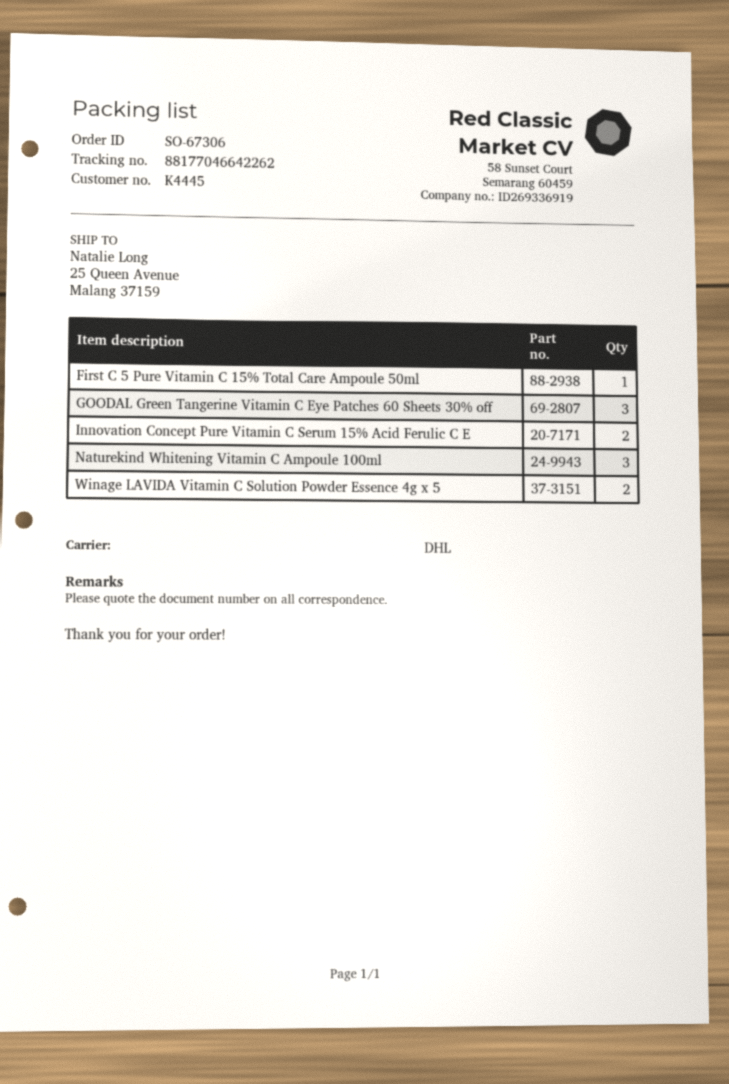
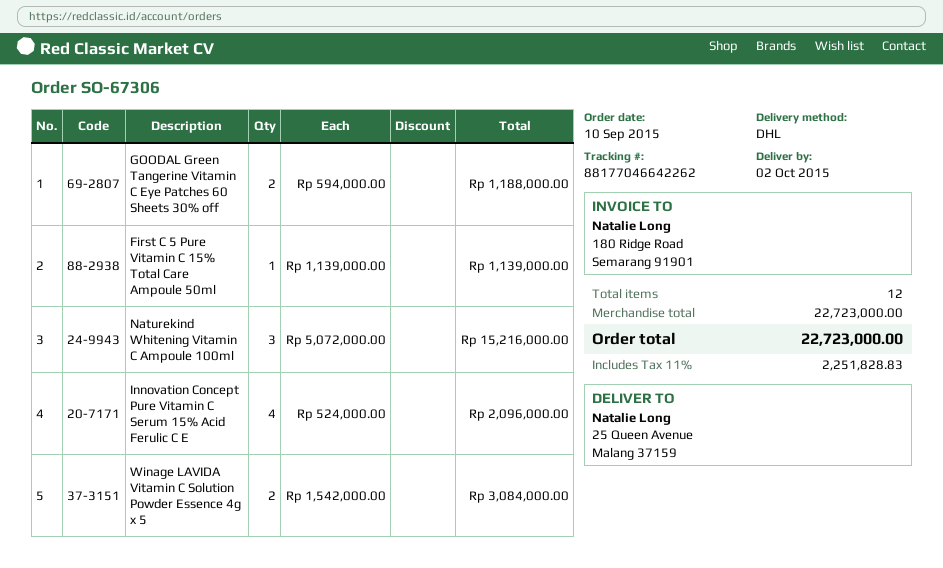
GOODAL Green Tangerine Vitamin C Eye Patches 60 Sheets 30% off: 3 -> 2
Innovation Concept Pure Vitamin C Serum 15% Acid Ferulic C E: 2 -> 4

